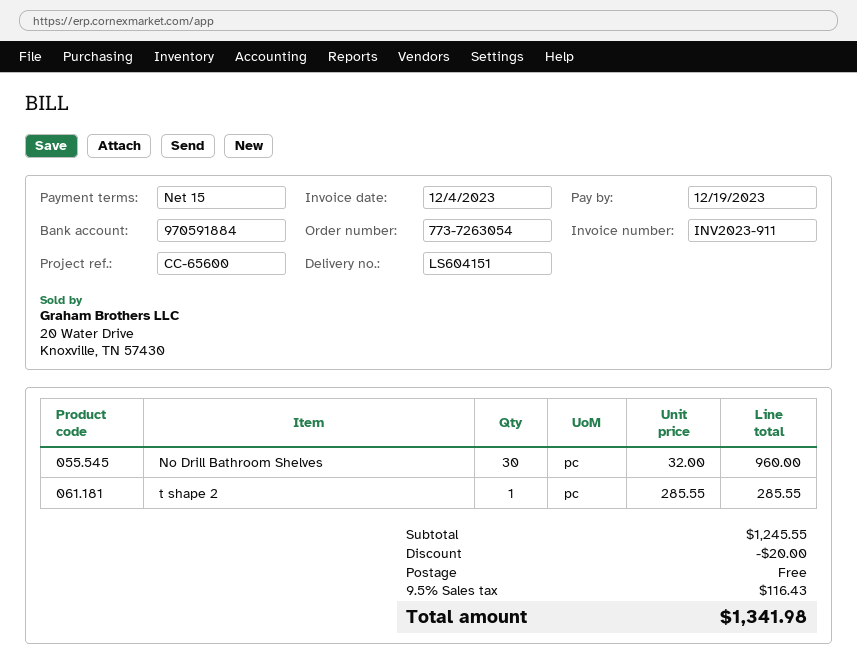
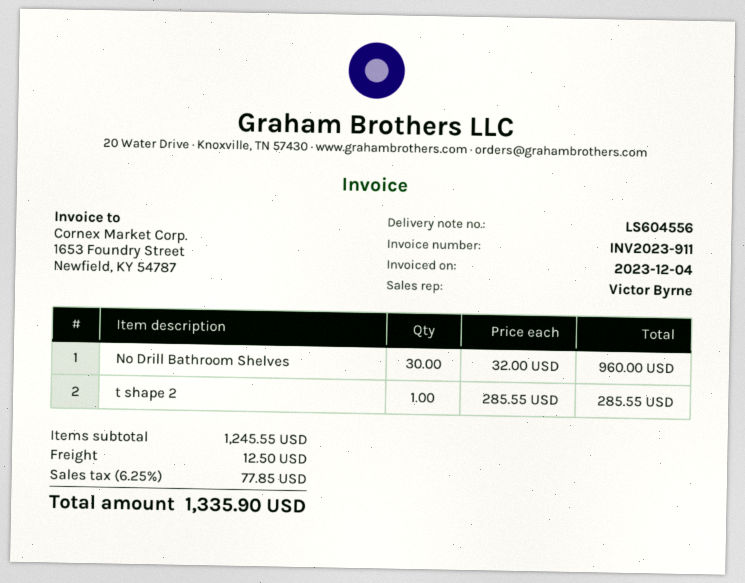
delivery note number: LS604151 -> LS604556
discount: 20.00 -> none
shipping: 0.00 -> 12.50
tax: 9.5% = 116.43 -> 6.25% = 77.85
total: 1341.98 -> 1335.90

